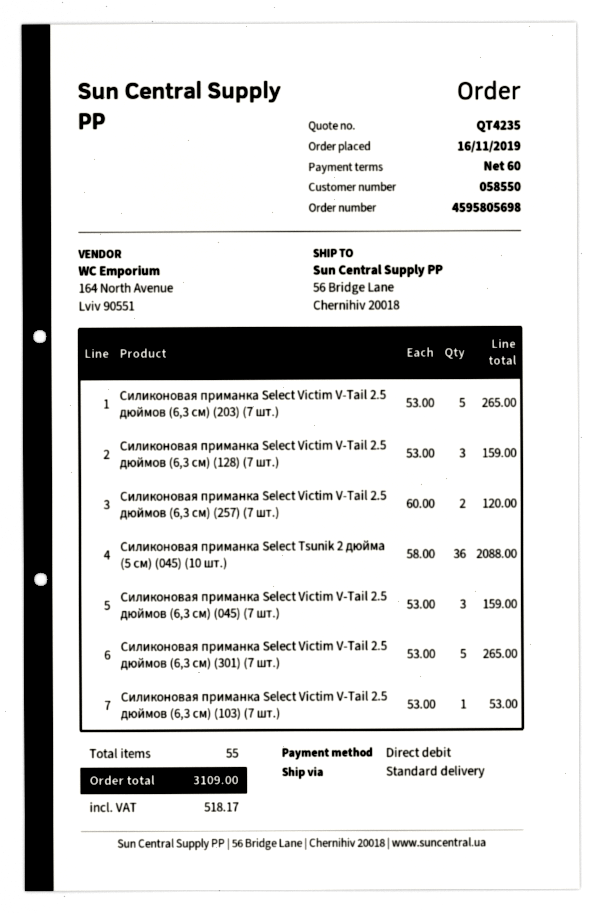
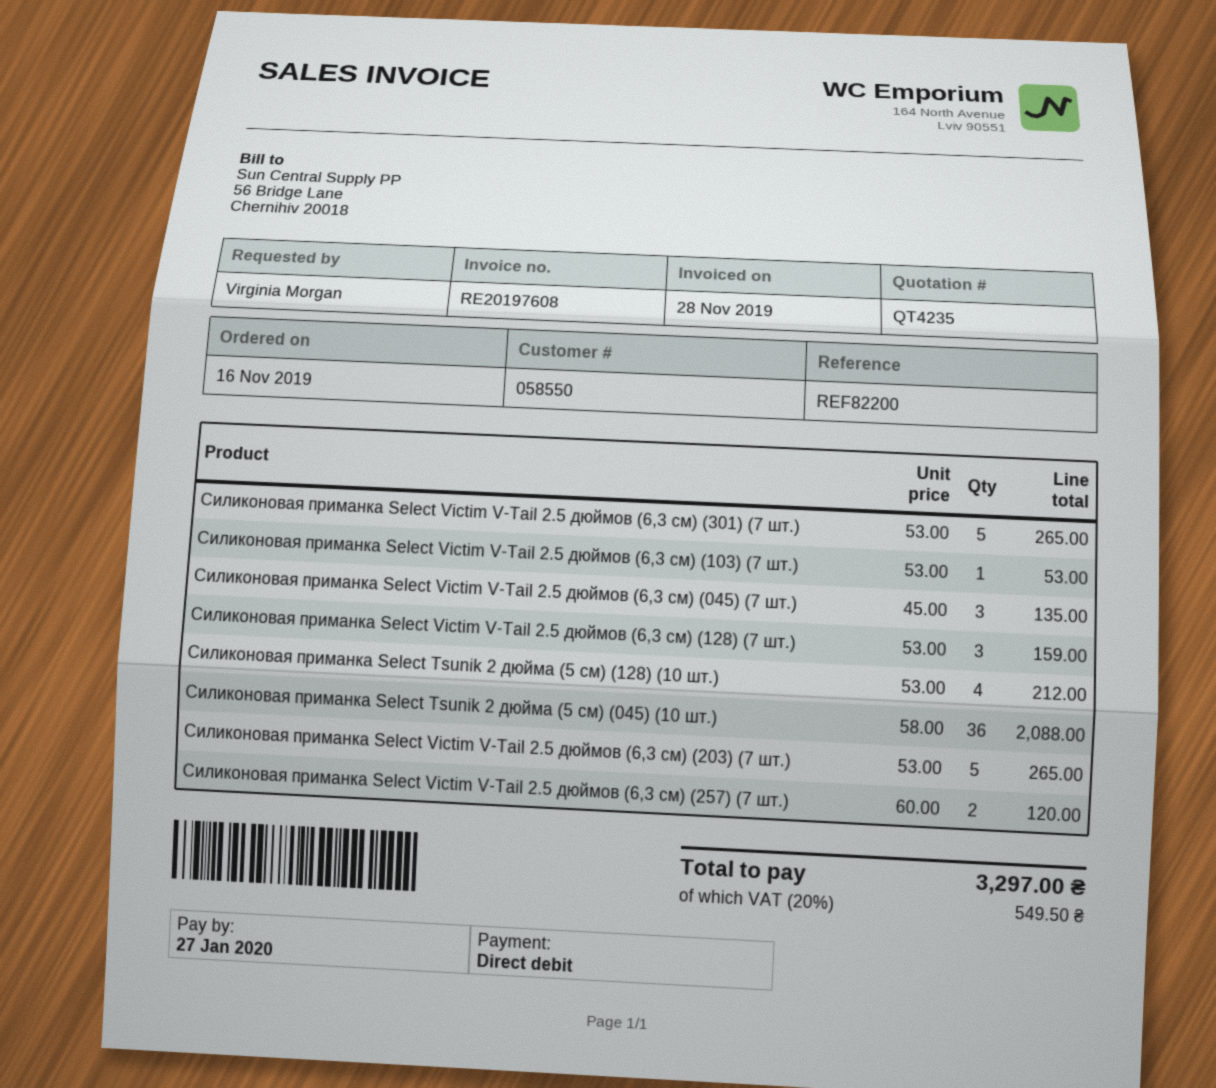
Силиконовая приманка Select Victim V-Tail 2.5 дюймов (6,3 см) (045) (7 шт.): 3 x 53.00 = 159.00 -> 3 x 45.00 = 135.00
Силиконовая приманка Select Tsunik 2 дюйма (5 см) (128) (10 шт.): none -> 4 x 53.00 = 212.00
tax: 518.17 -> 549.50
total: 3109.00 -> 3297.00

